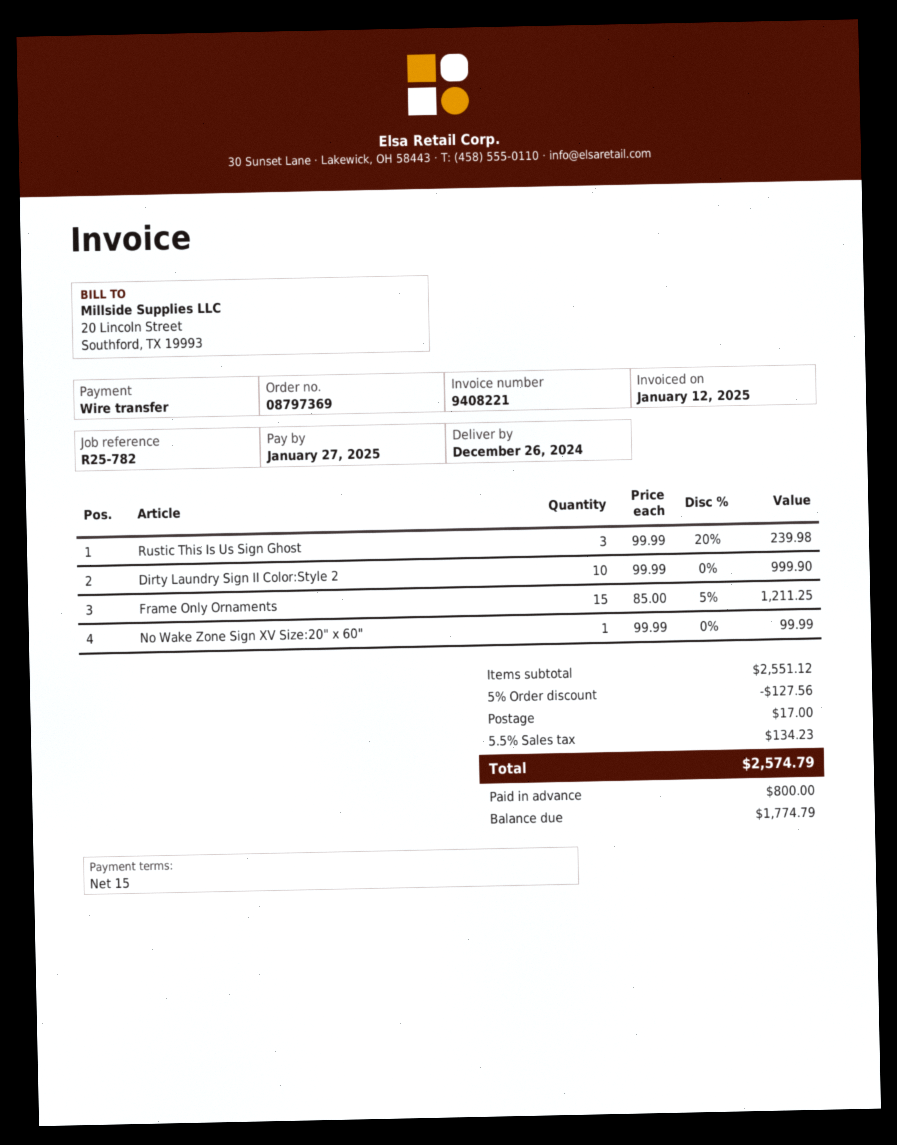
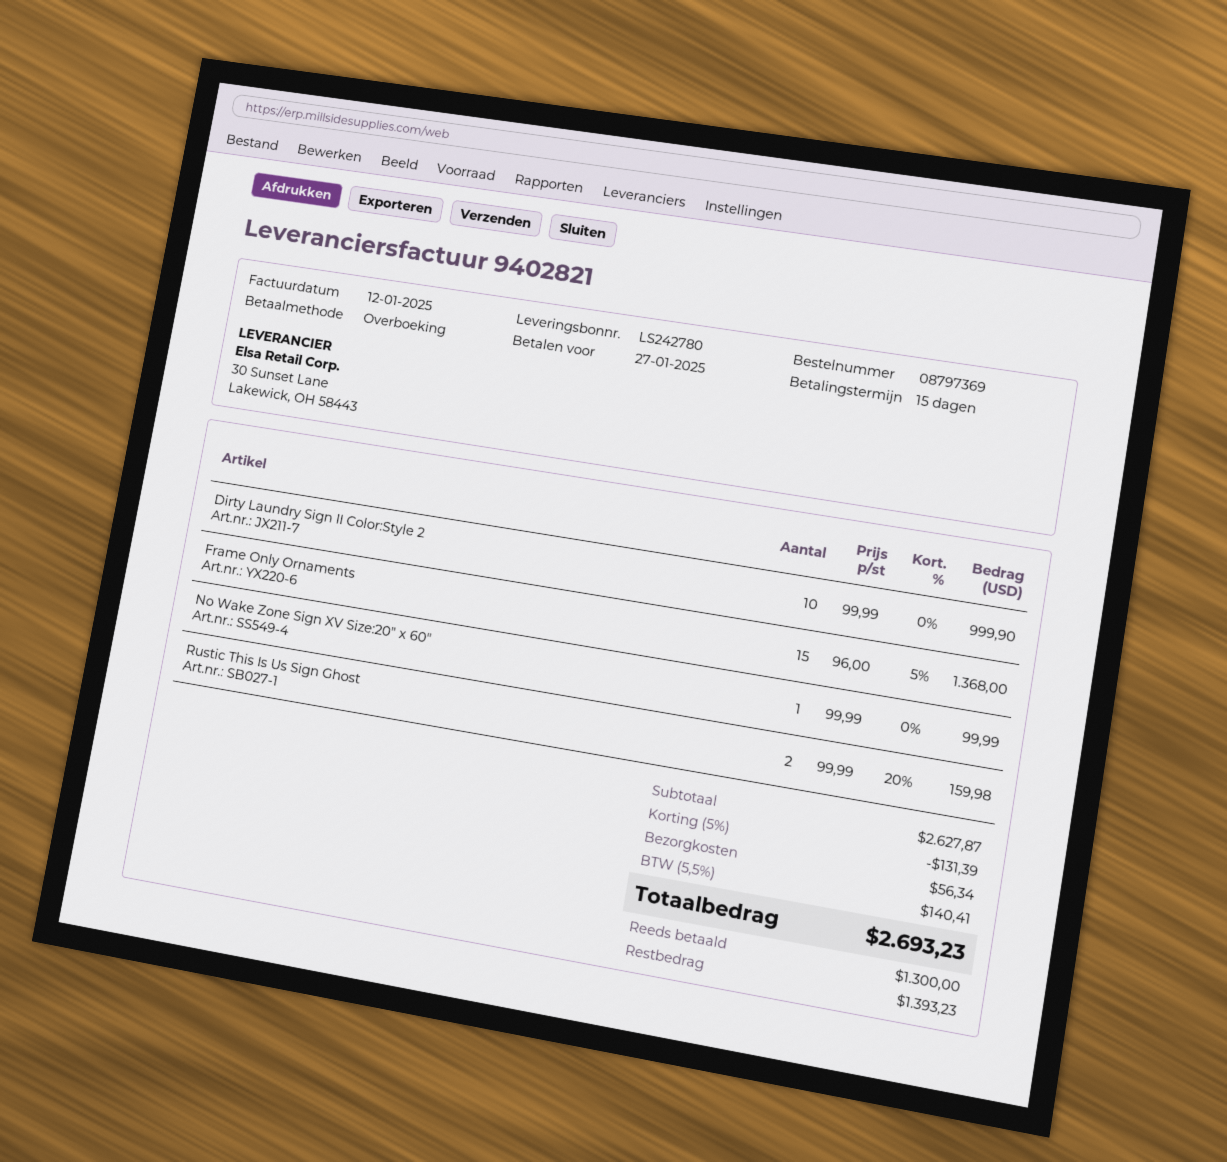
invoice number: 9408221 -> 9402821
Rustic This Is Us Sign Ghost: 3 x 99.99 - 20% = 239.98 -> 2 x 99.99 - 20% = 159.98
Frame Only Ornaments: 15 x 85.00 - 5% = 1211.25 -> 15 x 96.00 - 5% = 1368.00
subtotal: 2551.12 -> 2627.87
discount: 5% = 127.56 -> 5% = 131.39
shipping: 17.00 -> 56.34
tax: 5.5% = 134.23 -> 5.5% = 140.41
total: 2574.79 -> 2693.23
deposit: 800.00 -> 1300.00
balance: 1774.79 -> 1393.23

